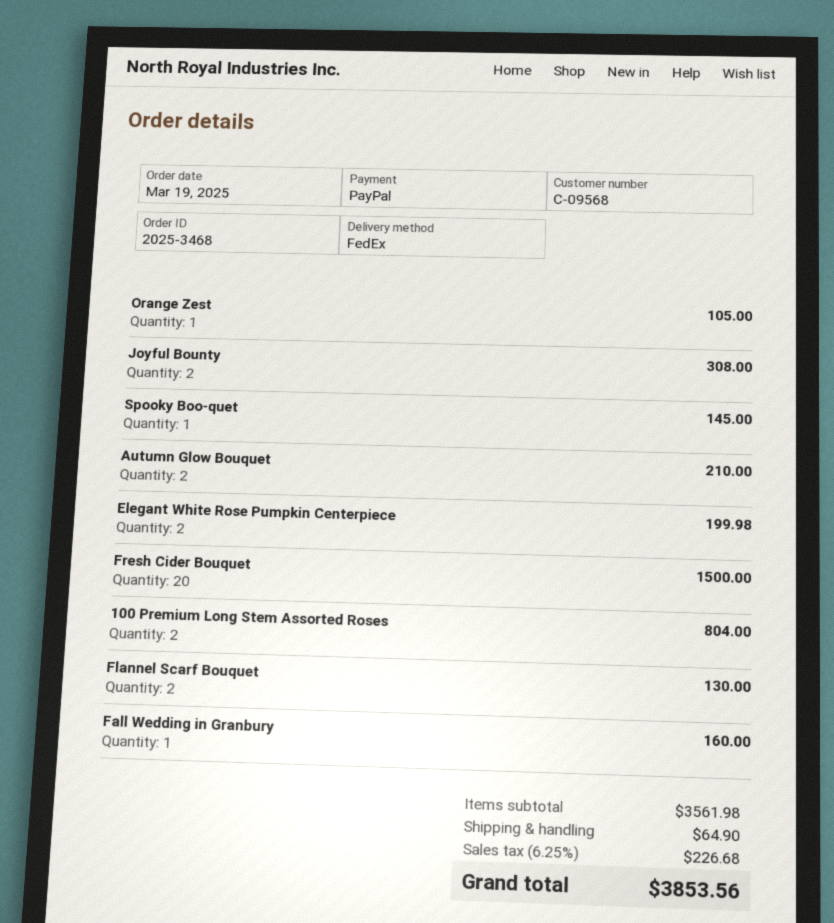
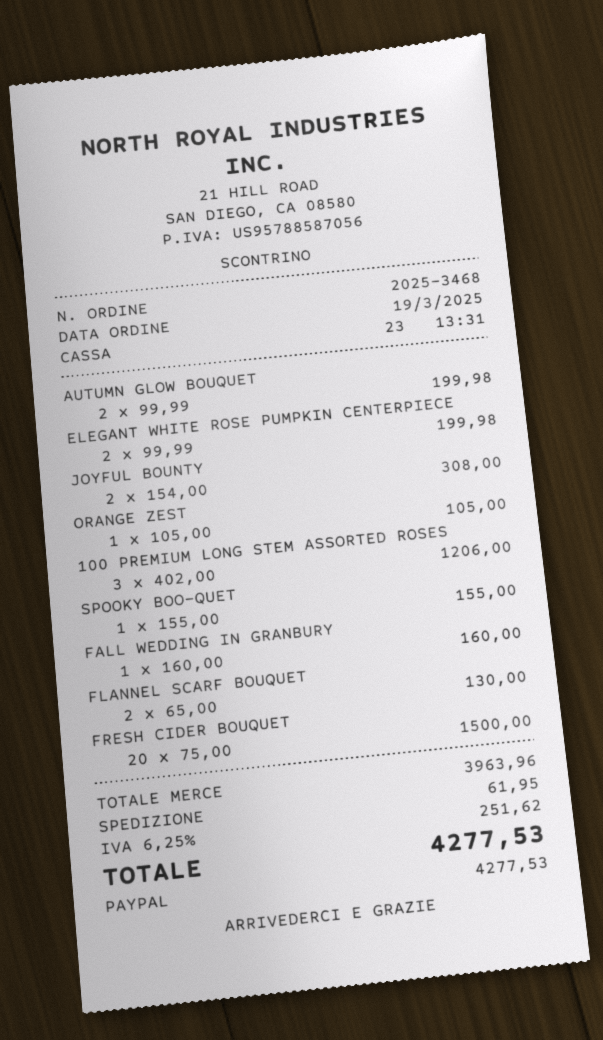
Spooky Boo-quet: 1 for 145.00 -> 1 for 155.00
Autumn Glow Bouquet: 2 for 210.00 -> 2 for 199.98
100 Premium Long Stem Assorted Roses: 2 for 804.00 -> 3 for 1206.00
subtotal: 3561.98 -> 3963.96
shipping: 64.90 -> 61.95
tax: 6.25% = 226.68 -> 6.25% = 251.62
total: 3853.56 -> 4277.53

